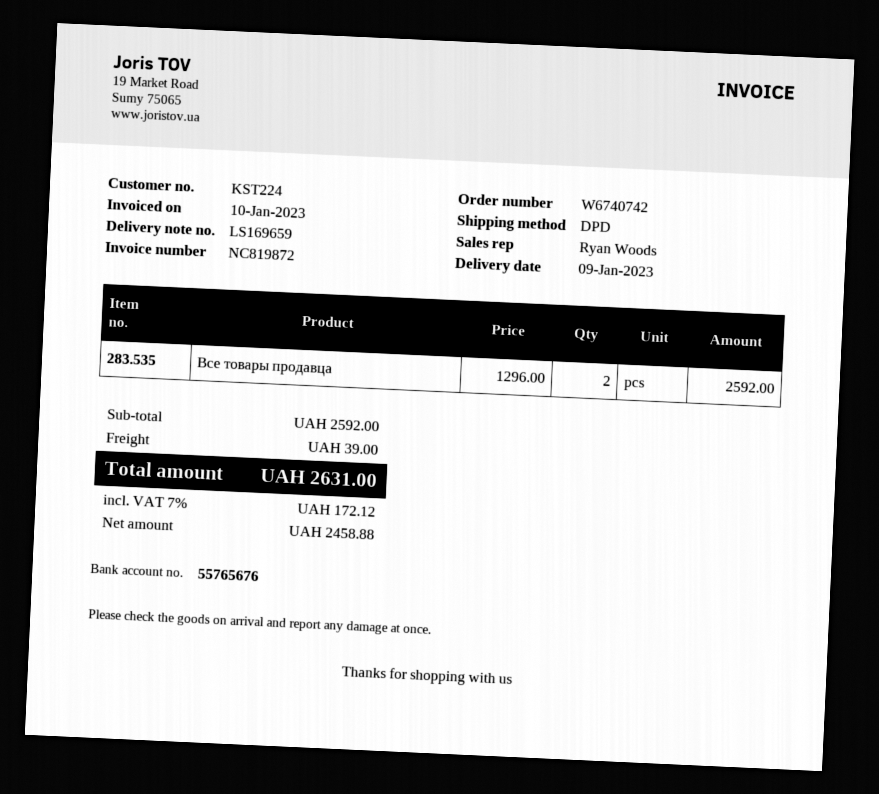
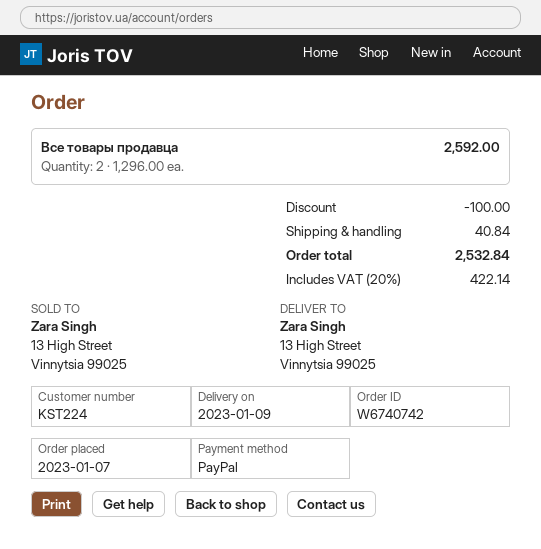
discount: none -> 100.00
shipping: 39.00 -> 40.84
tax: 7% = 172.12 -> 20% = 422.14
total: 2631.00 -> 2532.84

